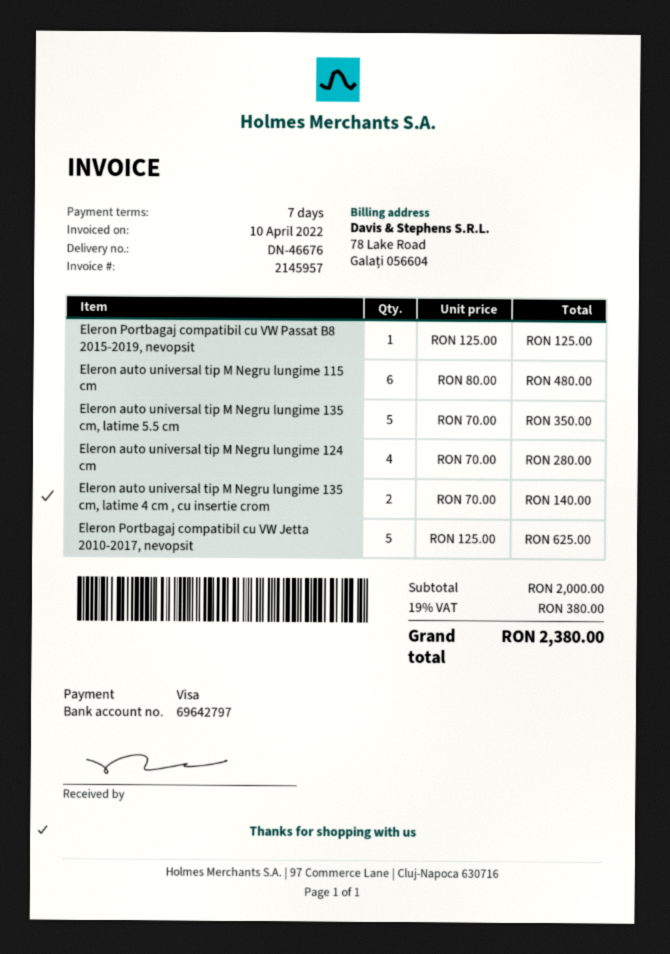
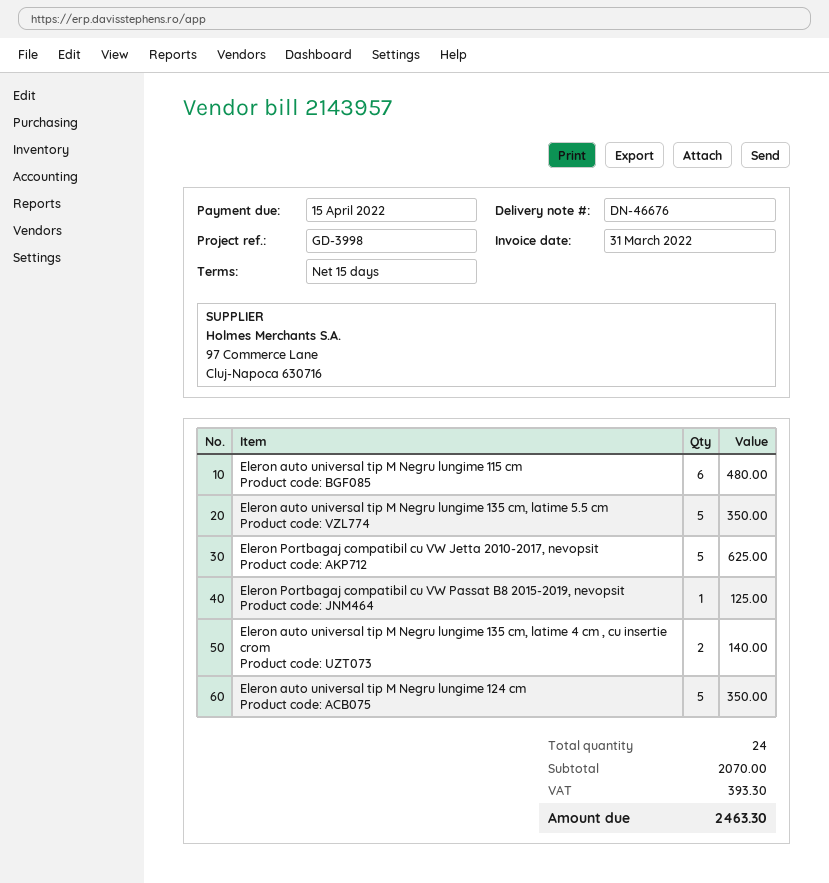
invoice number: 2145957 -> 2143957
invoice date: 2022-04-10 -> 2022-03-31
payment terms: 7 days -> 15 days
Eleron auto universal tip M Negru lungime 124 cm: 4 for 280.00 -> 5 for 350.00
subtotal: 2000.00 -> 2070.00
tax: 380.00 -> 393.30
total: 2380.00 -> 2463.30

